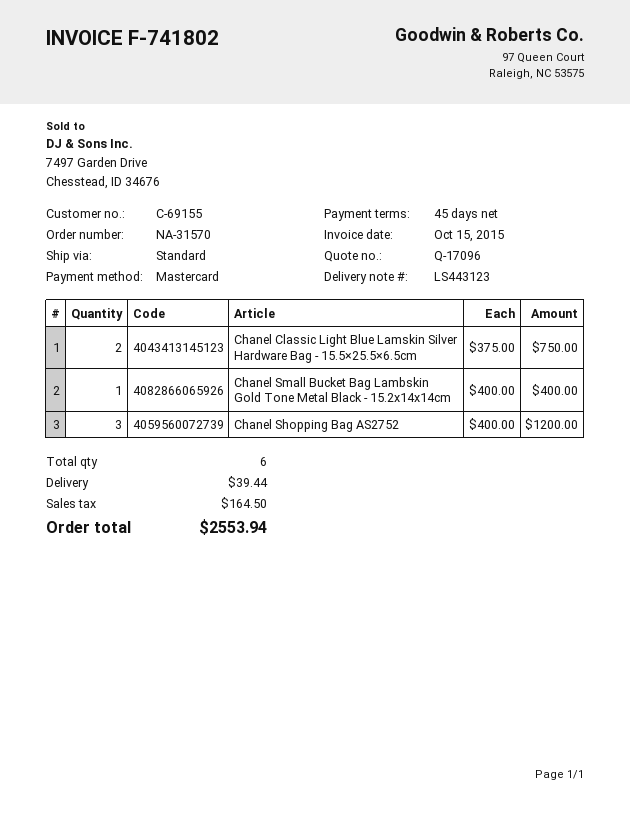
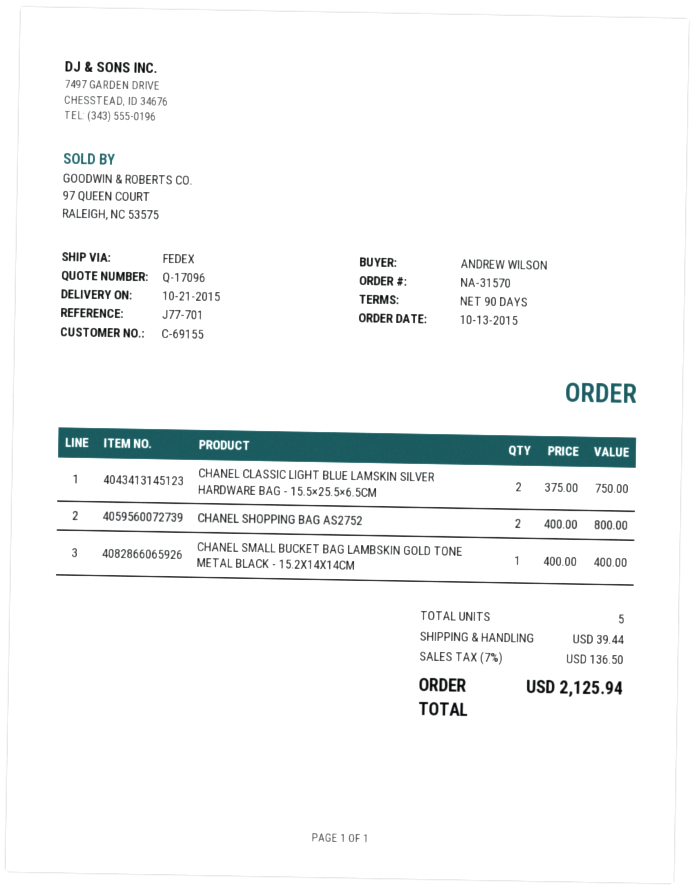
payment terms: 45 days -> 90 days
shipping method: standard -> FedEx
Chanel Shopping Bag AS2752: 3 x 400.00 = 1200.00 -> 2 x 400.00 = 800.00
total quantity: 6 -> 5
tax: 164.50 -> 136.50
total: 2553.94 -> 2125.94

